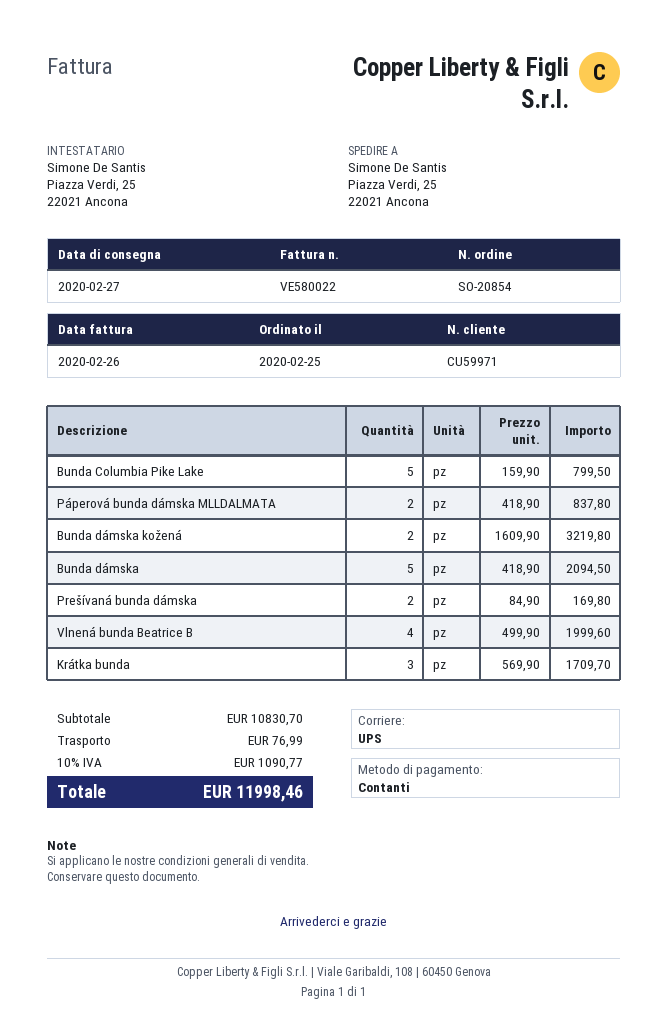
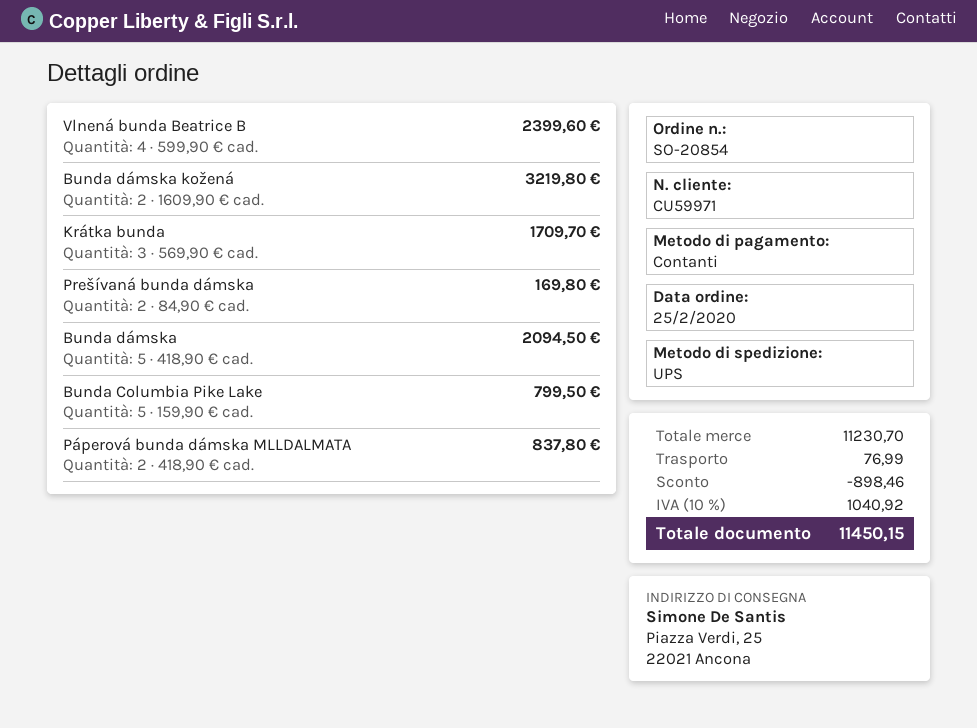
Vlnená bunda Beatrice B: 4 x 499.90 = 1999.60 -> 4 x 599.90 = 2399.60
subtotal: 10830.70 -> 11230.70
discount: none -> 898.46
tax: 10% = 1090.77 -> 10% = 1040.92
total: 11998.46 -> 11450.15

